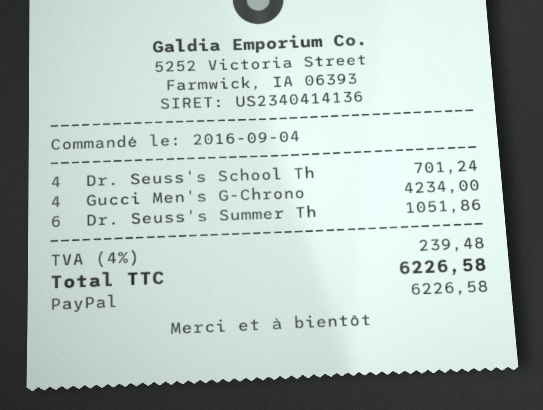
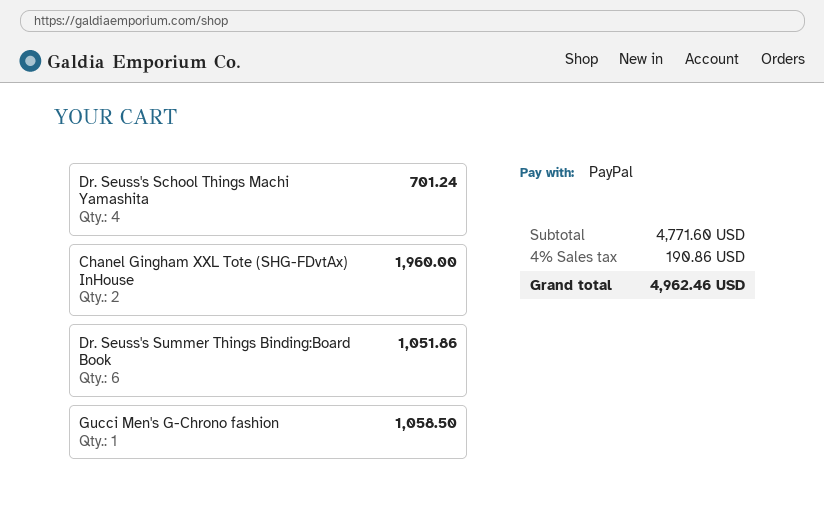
Gucci Men's G-Chrono: 4 for 4234.00 -> 1 for 1058.50
Chanel Gingham XXL Tote (SHG-FDvtAx) InHouse: none -> 2 for 1960.00
tax: 4% = 239.48 -> 4% = 190.86
total: 6226.58 -> 4962.46

